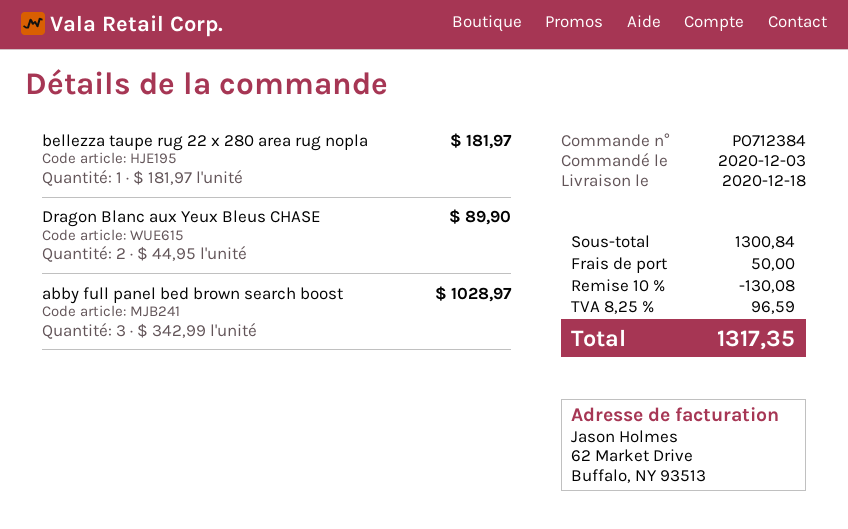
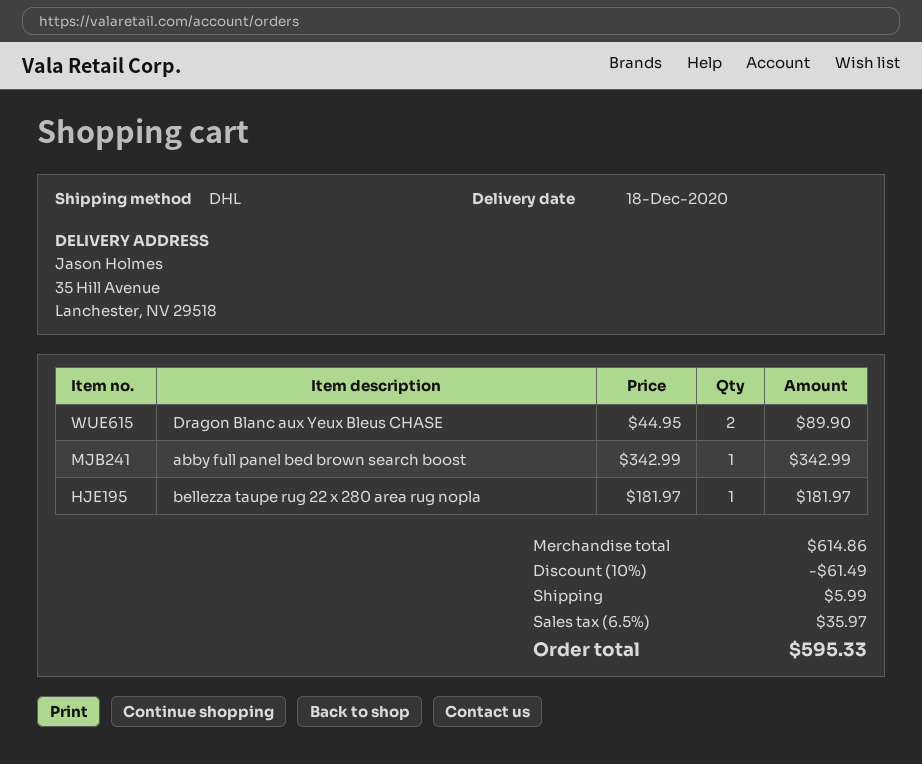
abby full panel bed brown search boost: 3 x 342.99 = 1028.97 -> 1 x 342.99 = 342.99
subtotal: 1300.84 -> 614.86
discount: 10% = 130.08 -> 10% = 61.49
shipping: 50.00 -> 5.99
tax: 8.25% = 96.59 -> 6.5% = 35.97
total: 1317.35 -> 595.33

